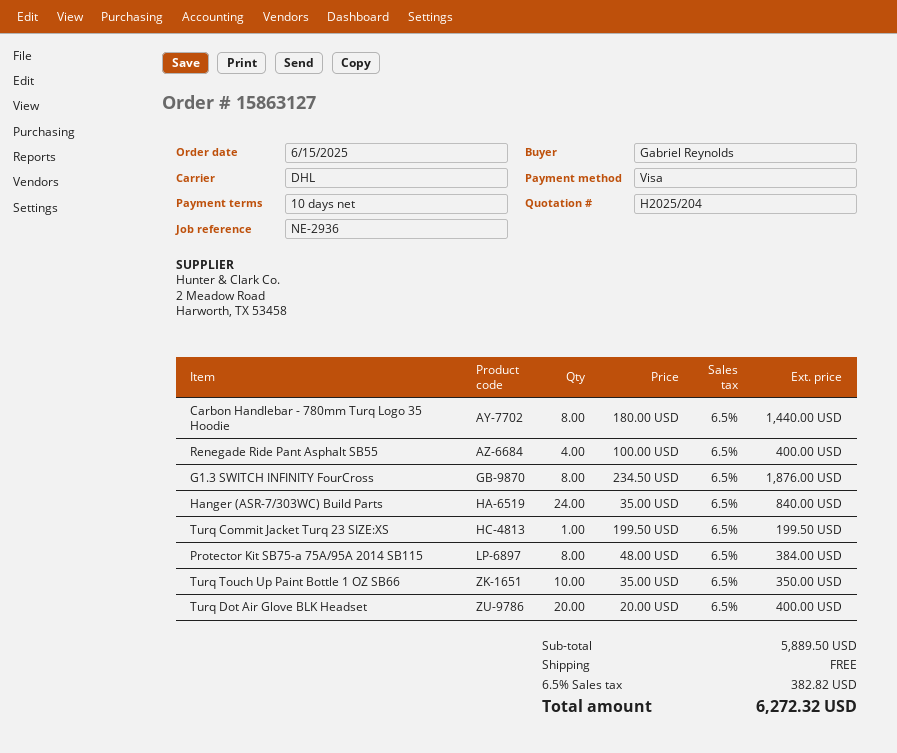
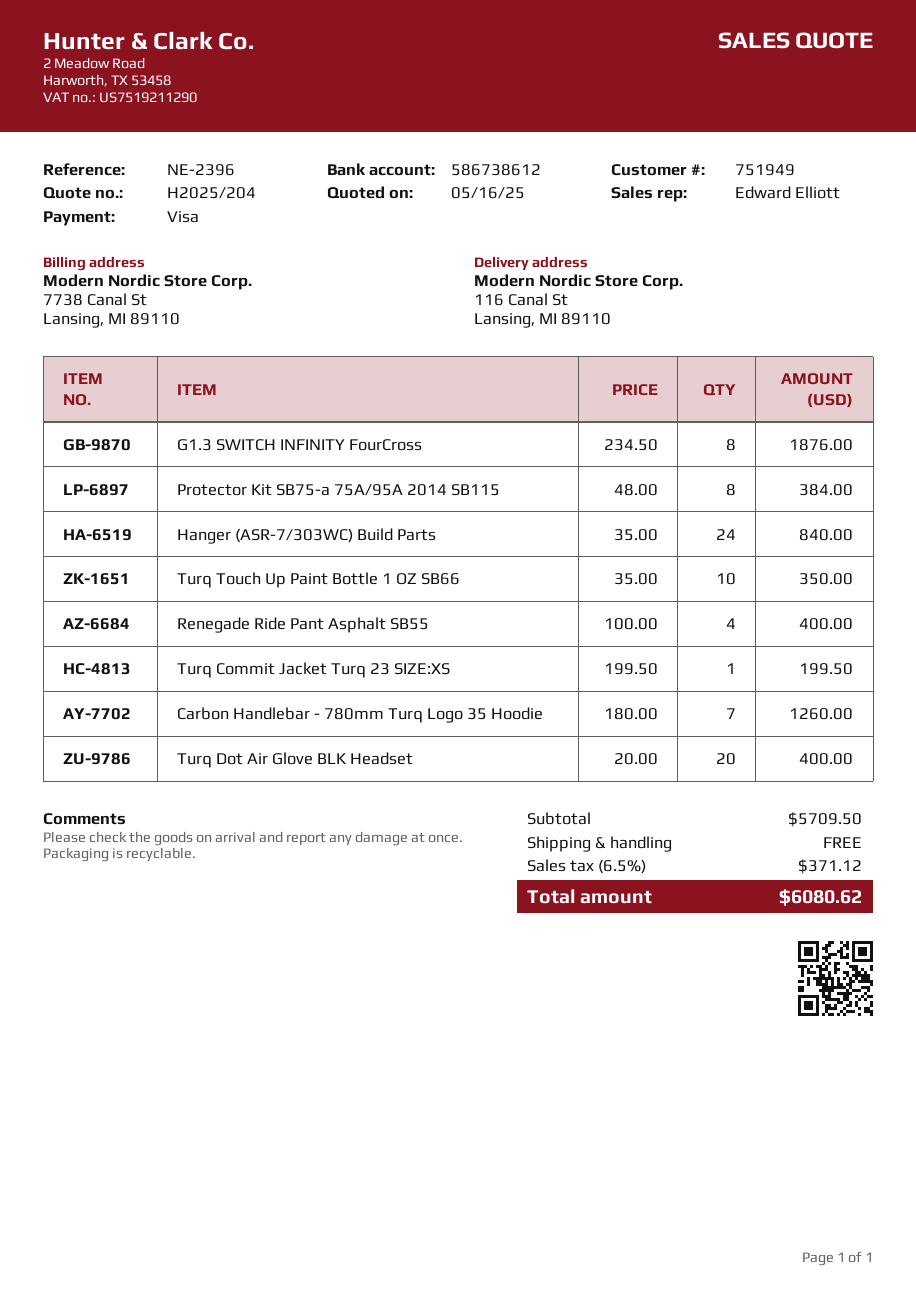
reference: NE-2936 -> NE-2396
Carbon Handlebar - 780mm Turq Logo 35 Hoodie: 8 x 180.00 = 1440.00 -> 7 x 180.00 = 1260.00
subtotal: 5889.50 -> 5709.50
tax: 6.5% = 382.82 -> 6.5% = 371.12
total: 6272.32 -> 6080.62

